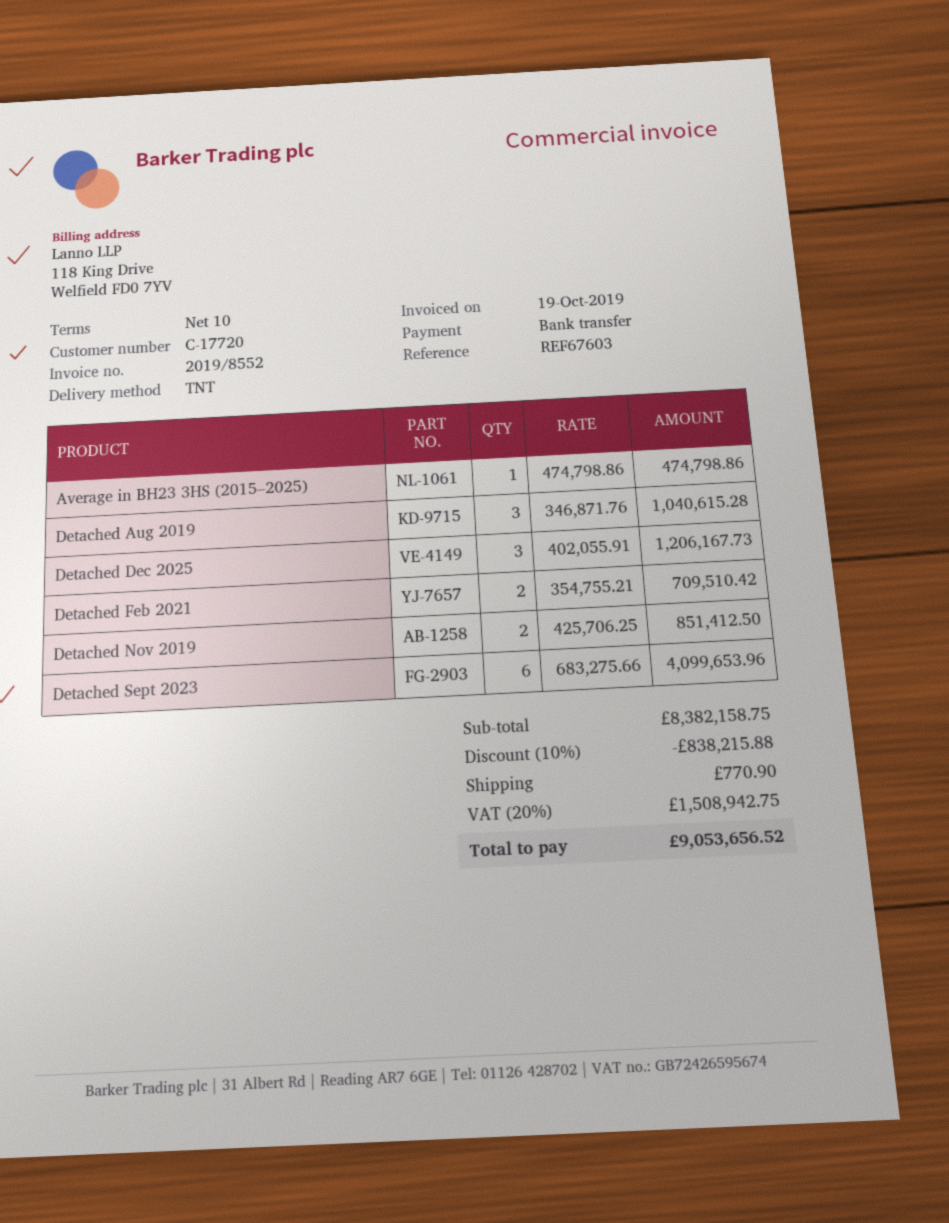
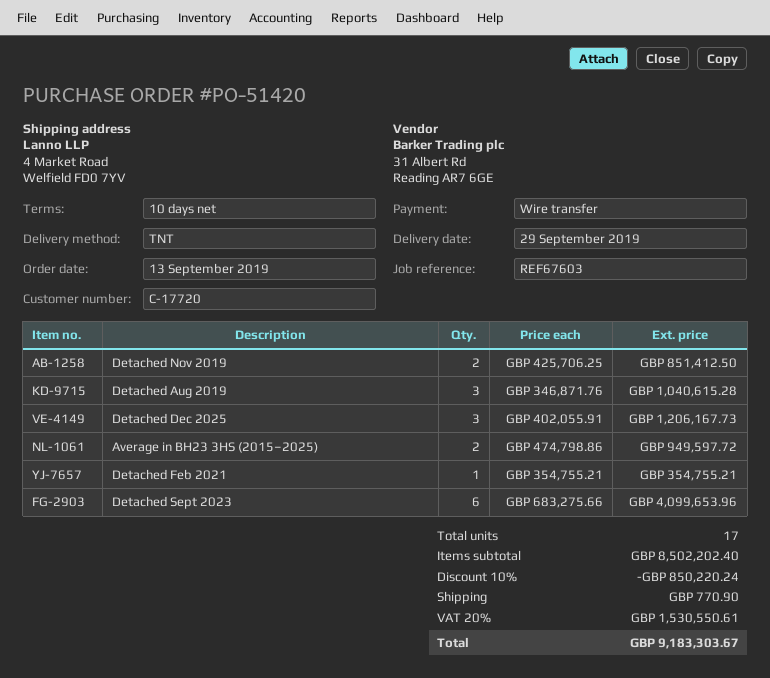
Average in BH23 3HS (2015–2025): 1 x 474798.86 = 474798.86 -> 2 x 474798.86 = 949597.72
Detached Feb 2021: 2 x 354755.21 = 709510.42 -> 1 x 354755.21 = 354755.21
subtotal: 8382158.75 -> 8502202.40
discount: 10% = 838215.88 -> 10% = 850220.24
tax: 20% = 1508942.75 -> 20% = 1530550.61
total: 9053656.52 -> 9183303.67

